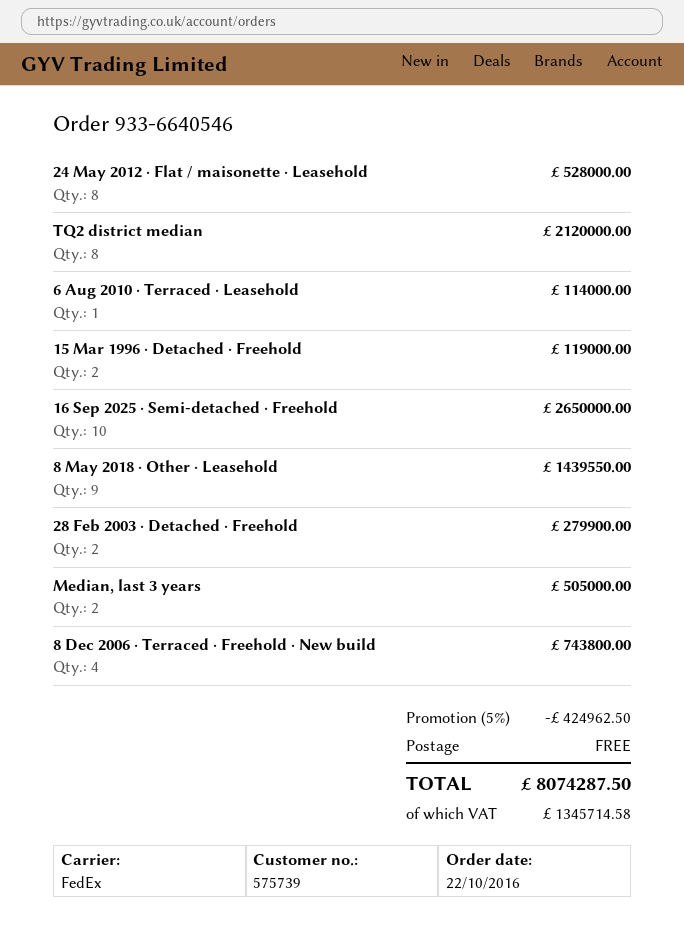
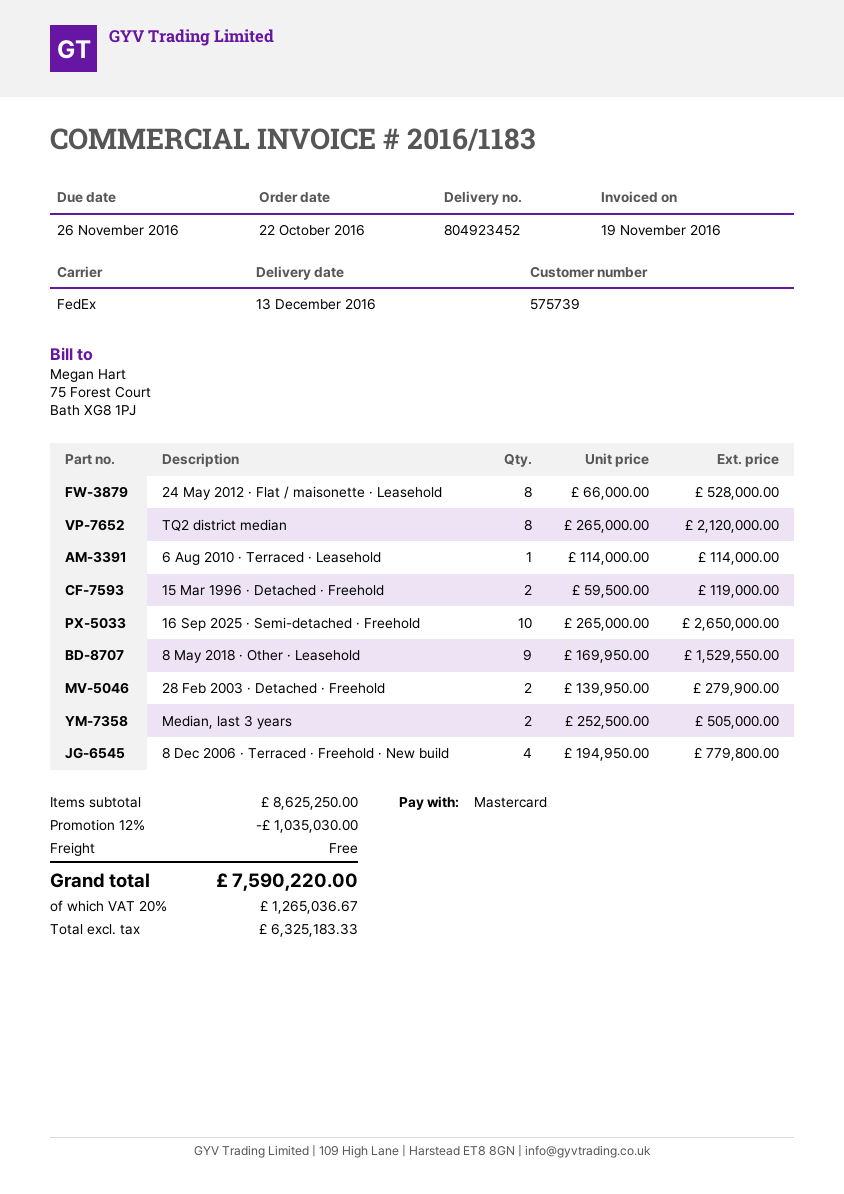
8 May 2018 · Other · Leasehold: 9 for 1439550.00 -> 9 for 1529550.00
8 Dec 2006 · Terraced · Freehold · New build: 4 for 743800.00 -> 4 for 779800.00
discount: 5% = 424962.50 -> 12% = 1035030.00
tax: 1345714.58 -> 1265036.67
total: 8074287.50 -> 7590220.00

